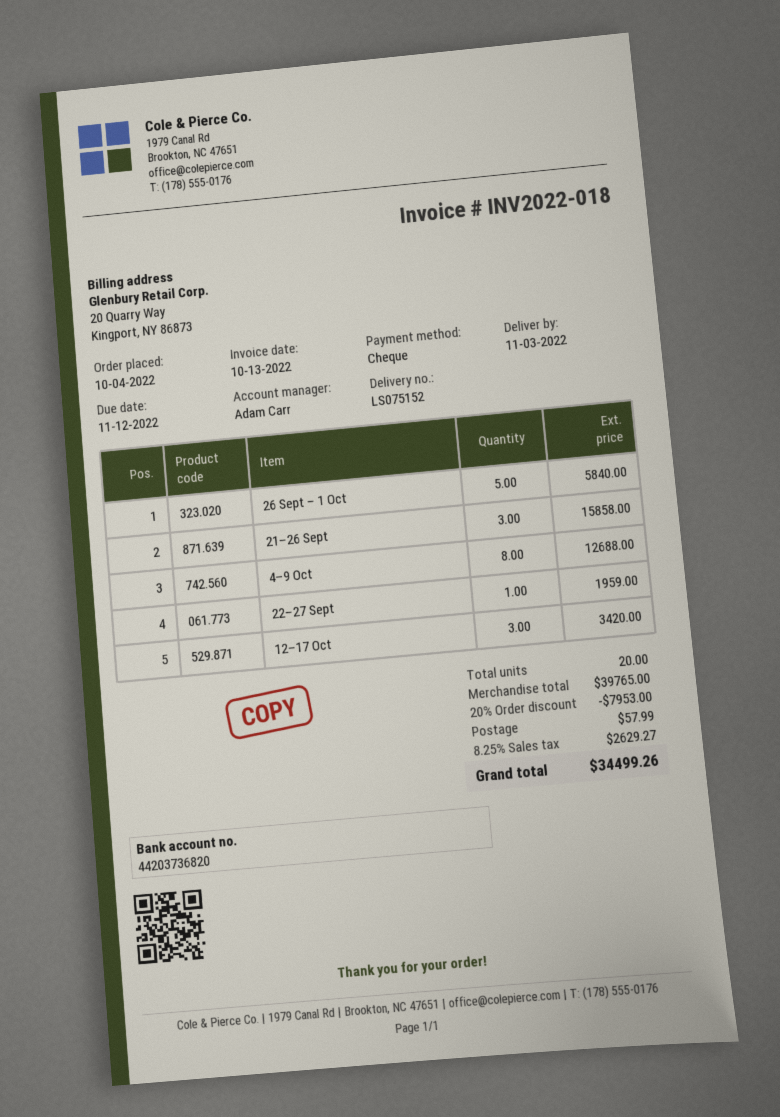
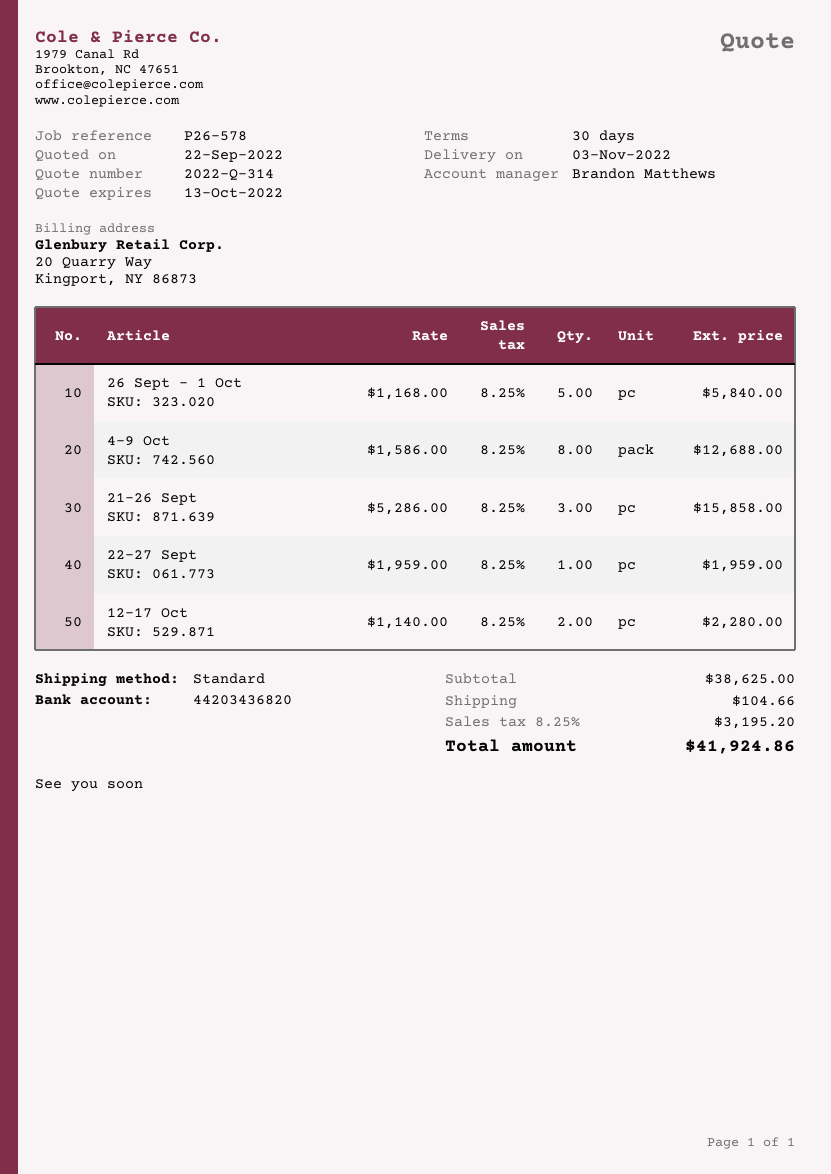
sales rep: Adam Carr -> Brandon Matthews
bank account: 44203736820 -> 44203436820
12–17 Oct: 3 for 3420.00 -> 2 for 2280.00
subtotal: 39765.00 -> 38625.00
discount: 20% = 7953.00 -> none
shipping: 57.99 -> 104.66
tax: 8.25% = 2629.27 -> 8.25% = 3195.20
total: 34499.26 -> 41924.86

